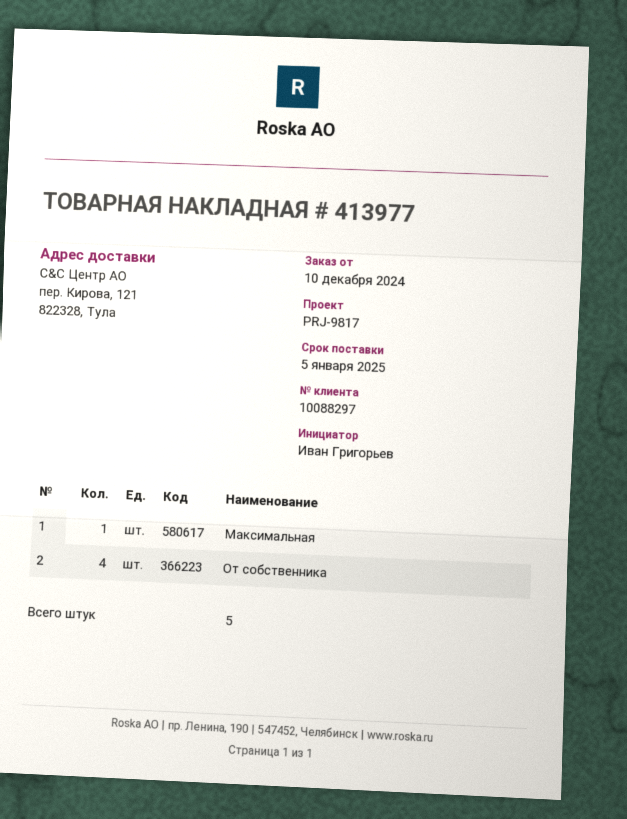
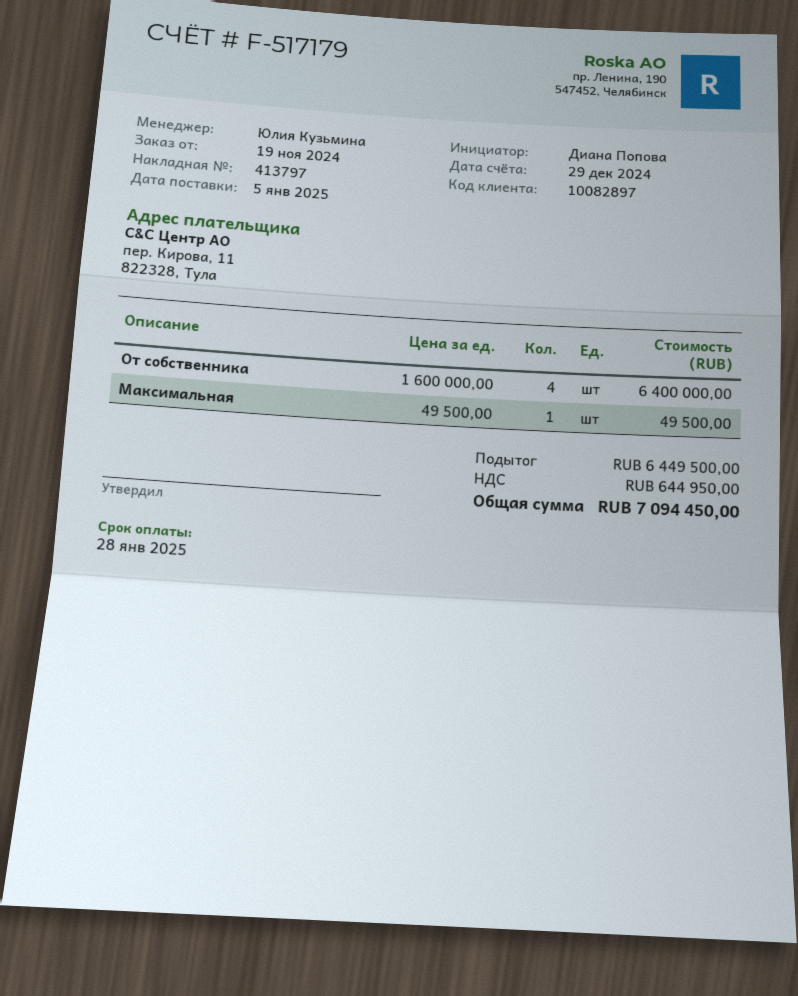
order date: 2024-12-10 -> 2024-11-19
delivery note number: 413977 -> 413797
customer number: 10088297 -> 10082897
ordered by: Иван Григорьев -> Диана Попова

